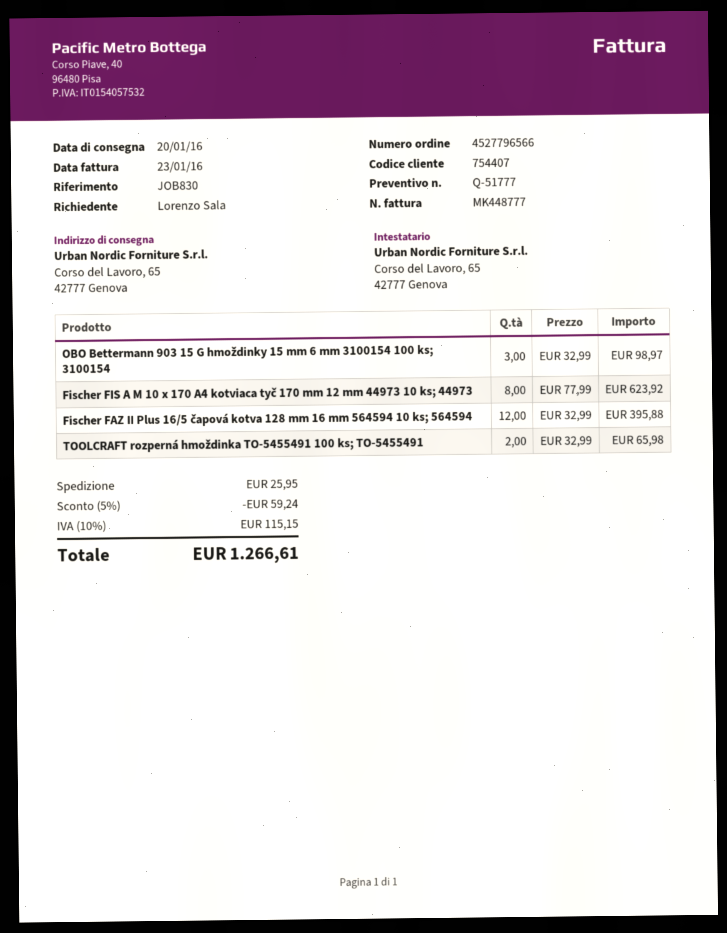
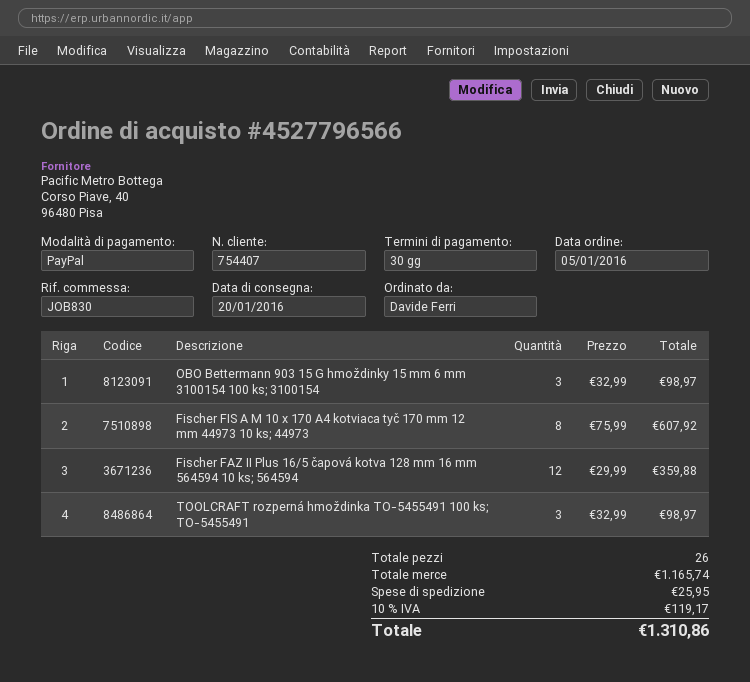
ordered by: Lorenzo Sala -> Davide Ferri
Fischer FIS A M 10 x 170 A4 kotviaca tyč 170 mm 12 mm 44973 10 ks; 44973: 8 x 77.99 = 623.92 -> 8 x 75.99 = 607.92
Fischer FAZ II Plus 16/5 čapová kotva 128 mm 16 mm 564594 10 ks; 564594: 12 x 32.99 = 395.88 -> 12 x 29.99 = 359.88
TOOLCRAFT rozperná hmoždinka TO-5455491 100 ks; TO-5455491: 2 x 32.99 = 65.98 -> 3 x 32.99 = 98.97
discount: 5% = 59.24 -> none
tax: 10% = 115.15 -> 10% = 119.17
total: 1266.61 -> 1310.86

